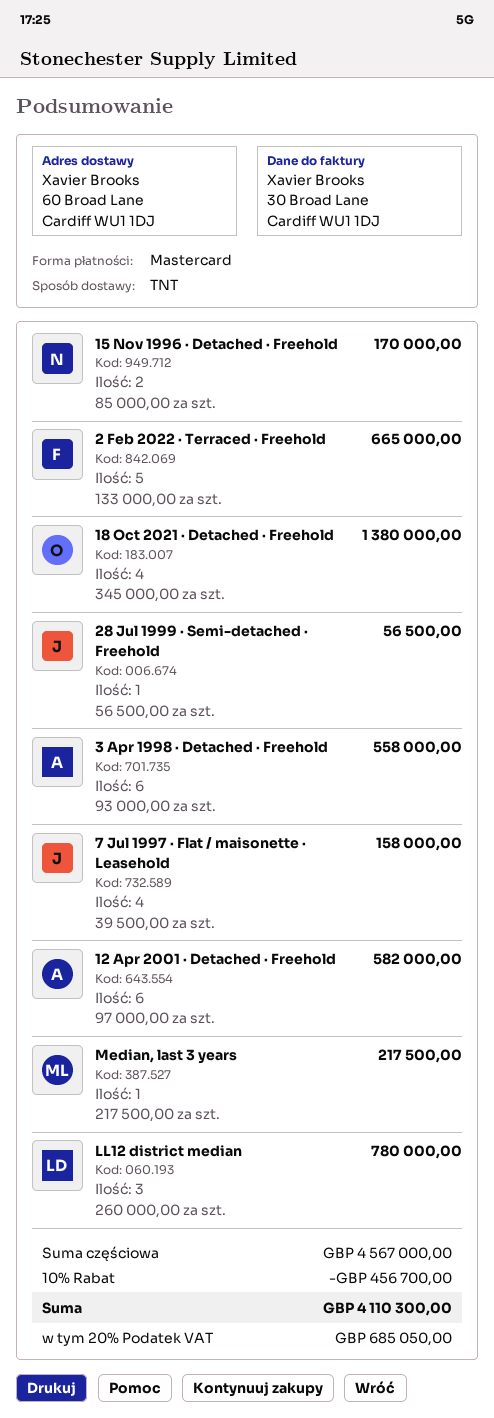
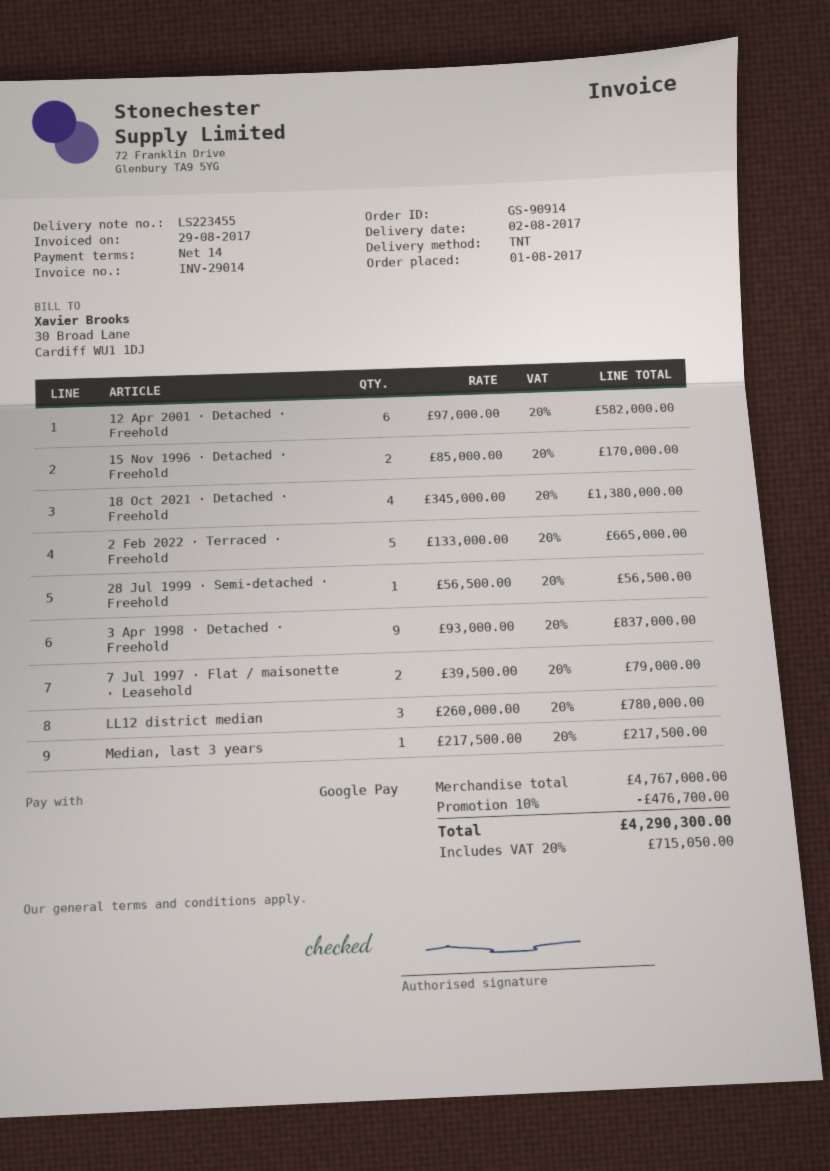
payment method: Mastercard -> Google Pay
3 Apr 1998 · Detached · Freehold: 6 x 93000.00 = 558000.00 -> 9 x 93000.00 = 837000.00
7 Jul 1997 · Flat / maisonette · Leasehold: 4 x 39500.00 = 158000.00 -> 2 x 39500.00 = 79000.00
subtotal: 4567000.00 -> 4767000.00
discount: 10% = 456700.00 -> 10% = 476700.00
tax: 20% = 685050.00 -> 20% = 715050.00
total: 4110300.00 -> 4290300.00

